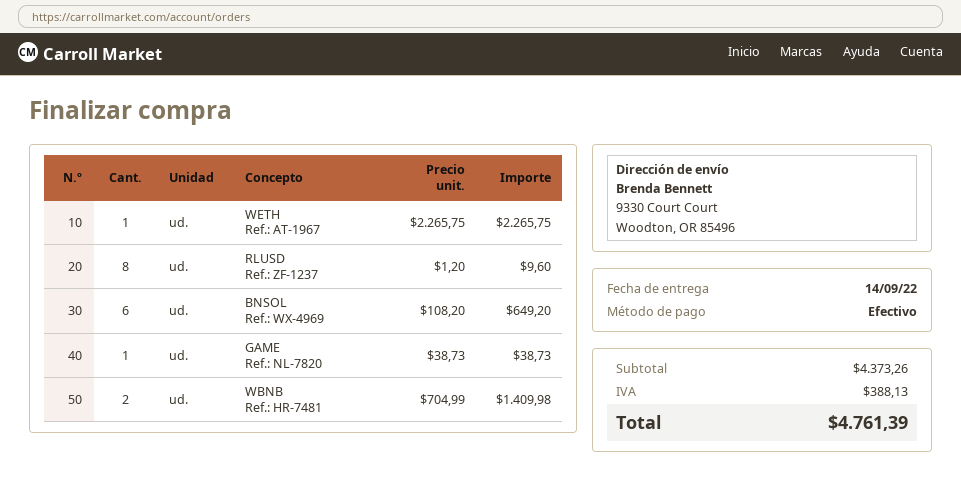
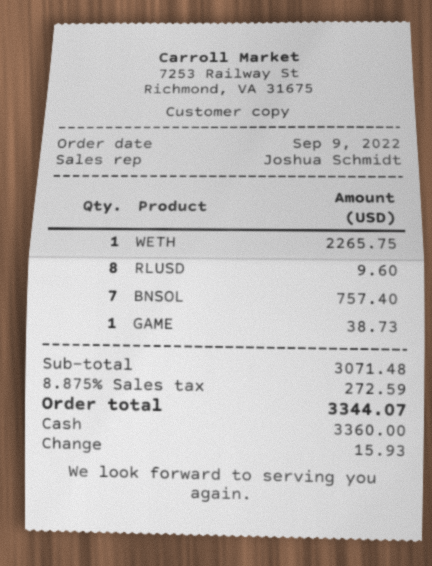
BNSOL: 6 for 649.20 -> 7 for 757.40
WBNB: 2 for 1409.98 -> none
subtotal: 4373.26 -> 3071.48
tax: 388.13 -> 272.59
total: 4761.39 -> 3344.07

